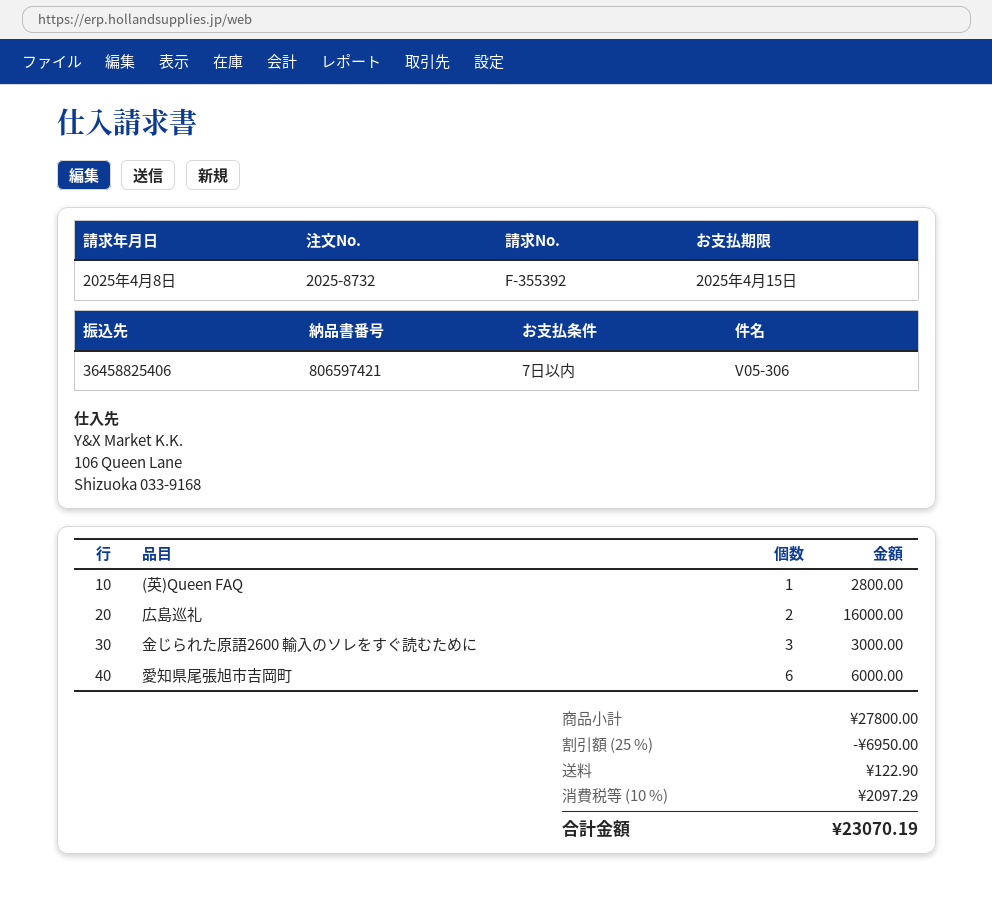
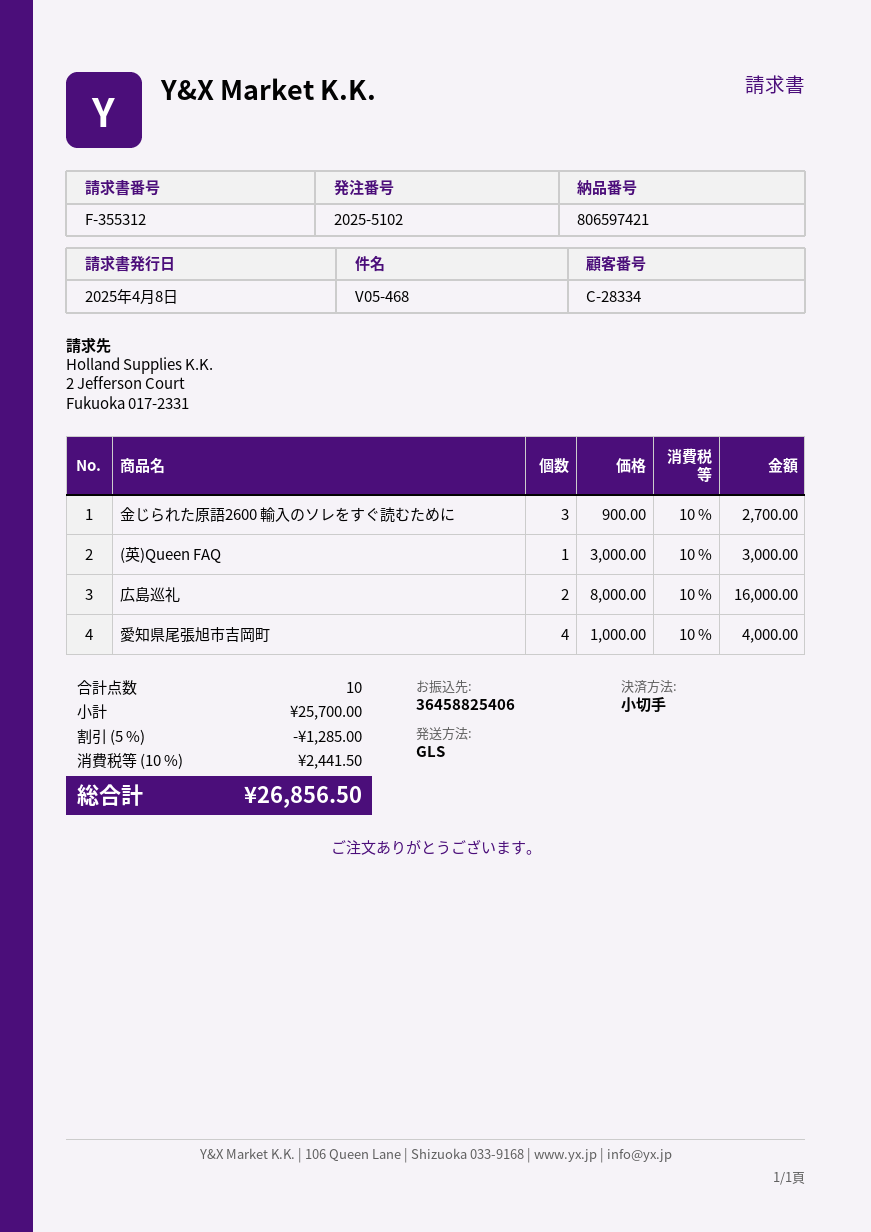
order number: 2025-8732 -> 2025-5102
invoice number: F-355392 -> F-355312
reference: V05-306 -> V05-468
(英)Queen FAQ: 1 for 2800.00 -> 1 for 3000.00
金じられた原語2600 輸入のソレをすぐ読むために: 3 for 3000.00 -> 3 for 2700.00
愛知県尾張旭市吉岡町: 6 for 6000.00 -> 4 for 4000.00
subtotal: 27800.00 -> 25700.00
discount: 25% = 6950.00 -> 5% = 1285.00
shipping: 122.90 -> none
tax: 10% = 2097.29 -> 10% = 2441.50
total: 23070.19 -> 26856.50

